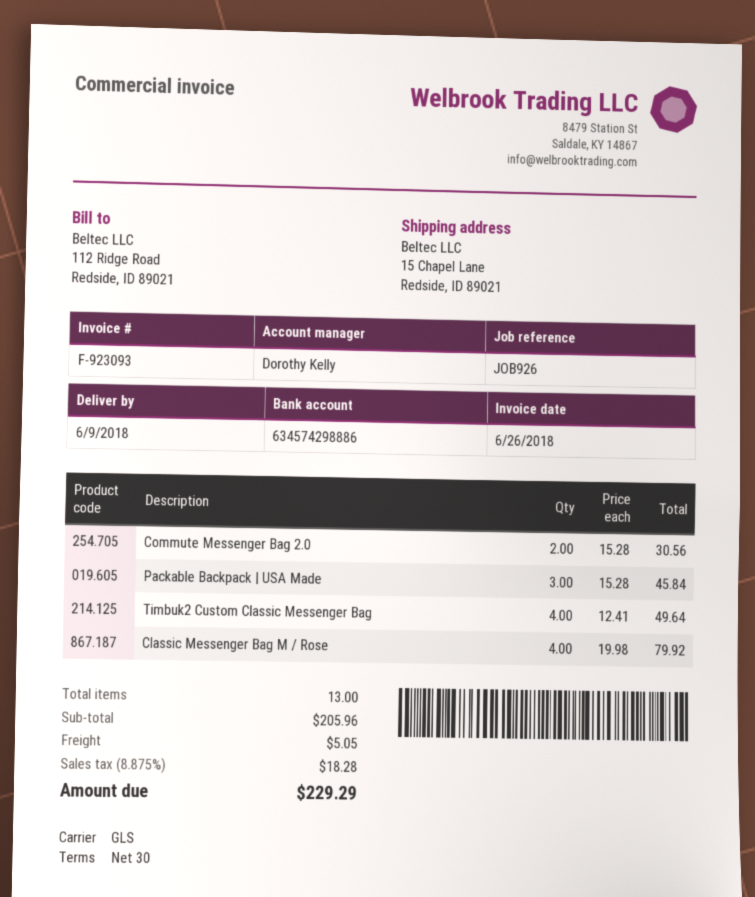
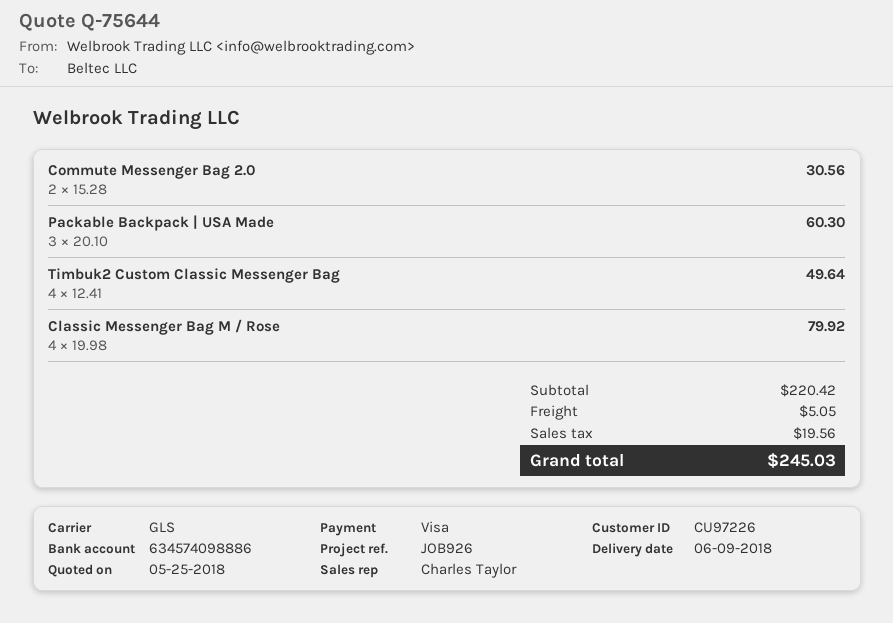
sales rep: Dorothy Kelly -> Charles Taylor
bank account: 634574298886 -> 634574098886
Packable Backpack | USA Made: 3 x 15.28 = 45.84 -> 3 x 20.10 = 60.30
subtotal: 205.96 -> 220.42
tax: 18.28 -> 19.56
total: 229.29 -> 245.03

